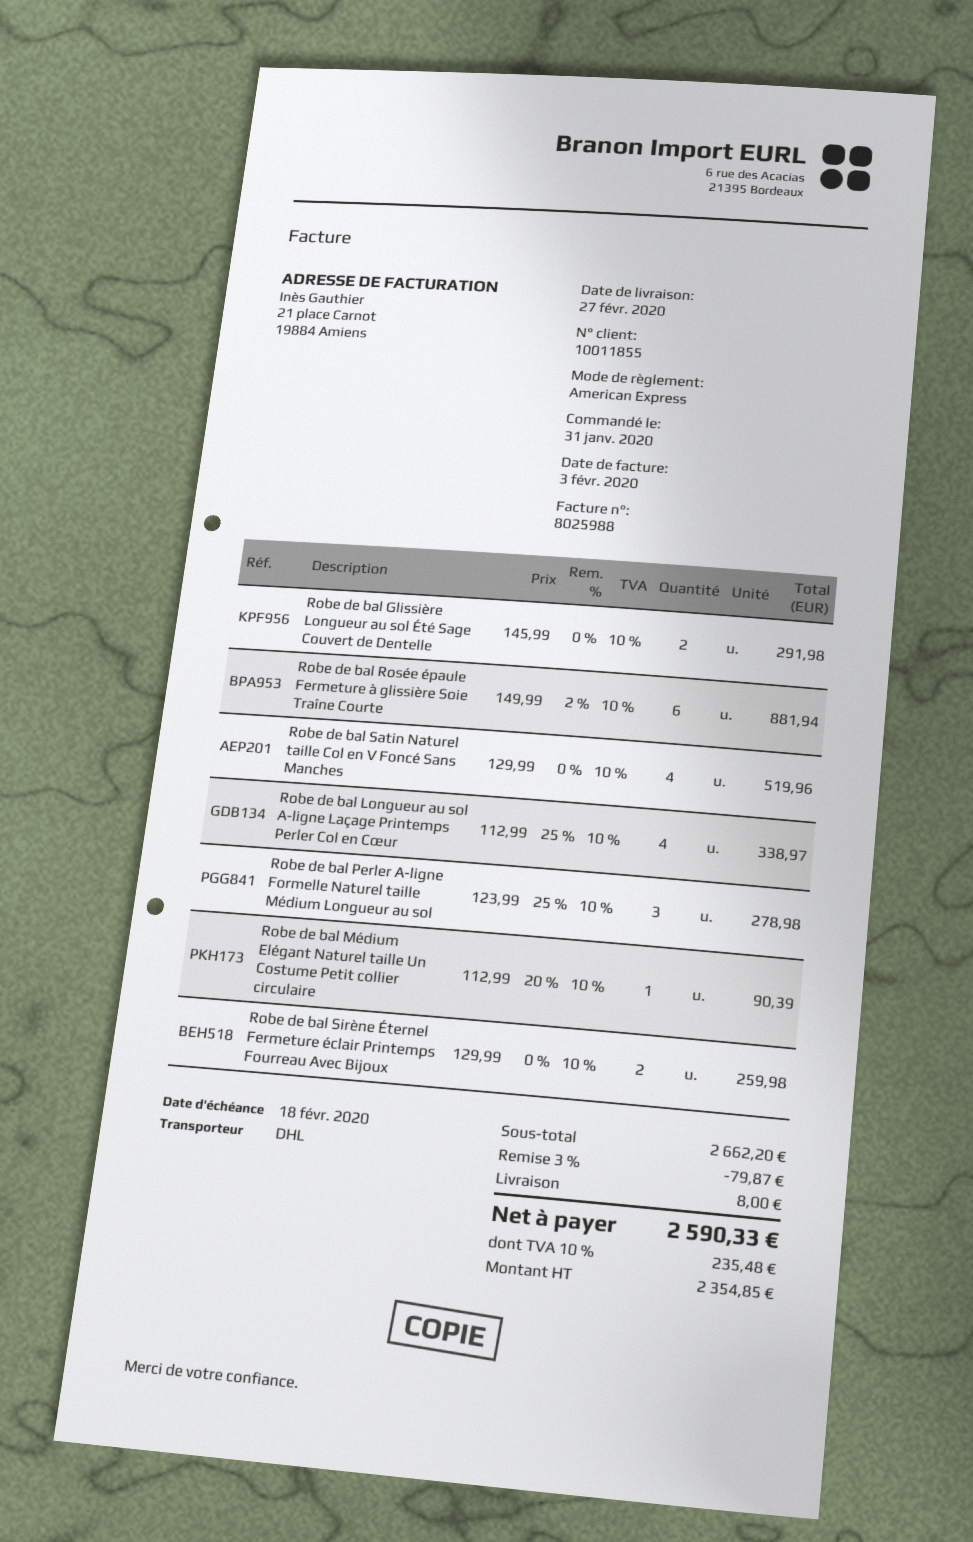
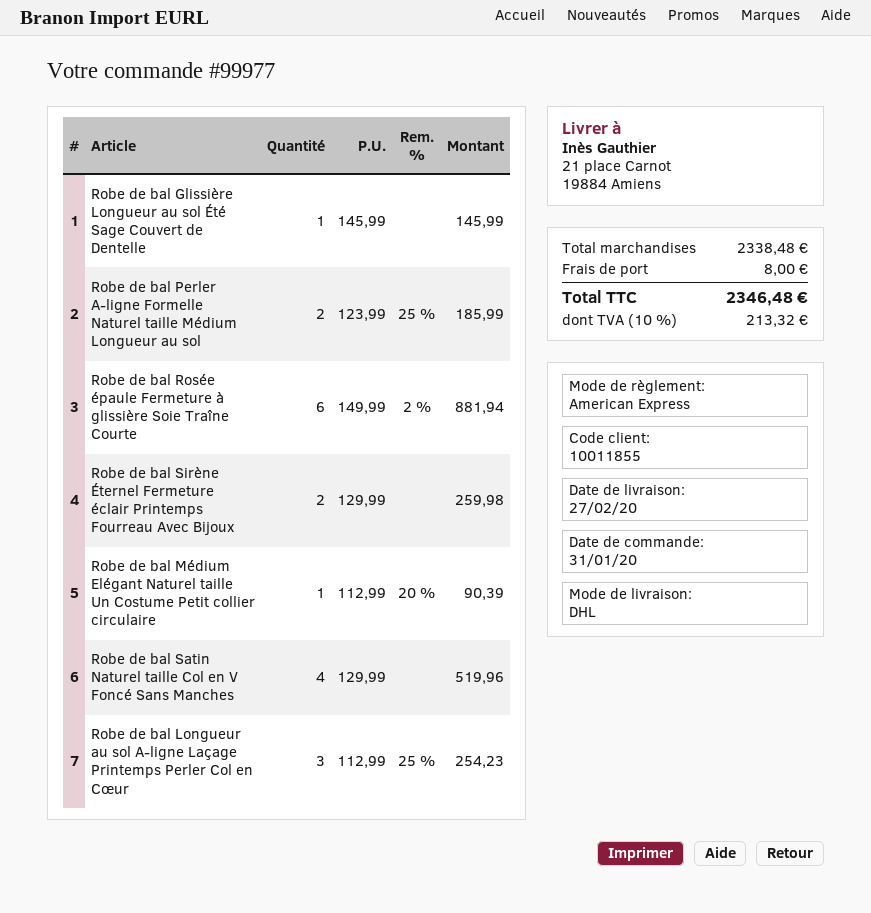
Robe de bal Glissière Longueur au sol Été Sage Couvert de Dentelle: 2 x 145.99 = 291.98 -> 1 x 145.99 = 145.99
Robe de bal Longueur au sol A-ligne Laçage Printemps Perler Col en Cœur: 4 x 112.99 - 25% = 338.97 -> 3 x 112.99 - 25% = 254.23
Robe de bal Perler A-ligne Formelle Naturel taille Médium Longueur au sol: 3 x 123.99 - 25% = 278.98 -> 2 x 123.99 - 25% = 185.99
subtotal: 2662.20 -> 2338.48
discount: 3% = 79.87 -> none
tax: 10% = 235.48 -> 10% = 213.32
total: 2590.33 -> 2346.48

